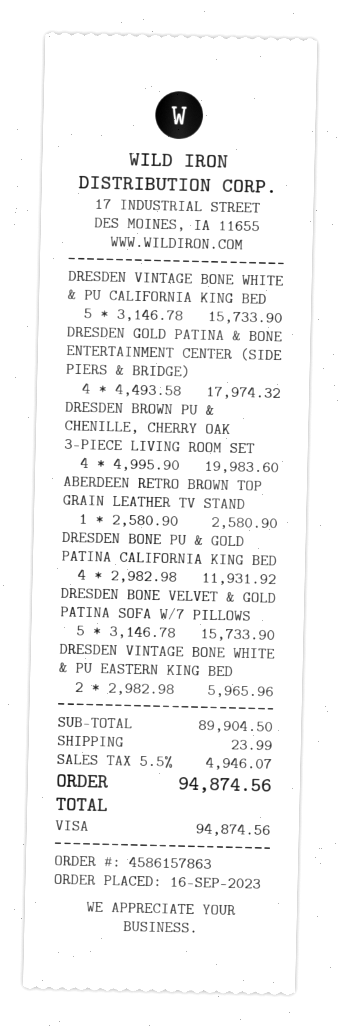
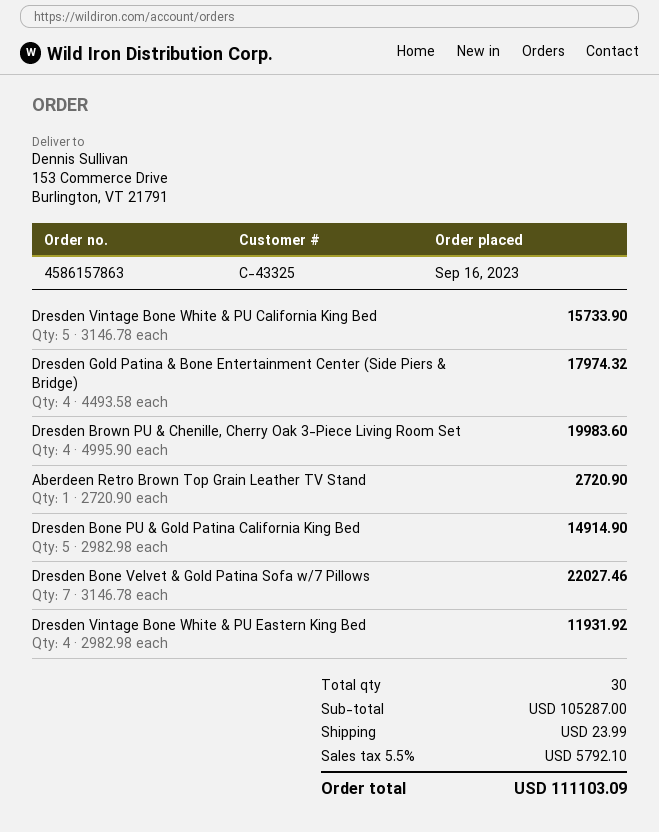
ABERDEEN RETRO BROWN TOP GRAIN LEATHER TV STAND: 1 x 2580.90 = 2580.90 -> 1 x 2720.90 = 2720.90
DRESDEN BONE PU & GOLD PATINA CALIFORNIA KING BED: 4 x 2982.98 = 11931.92 -> 5 x 2982.98 = 14914.90
DRESDEN BONE VELVET & GOLD PATINA SOFA W/7 PILLOWS: 5 x 3146.78 = 15733.90 -> 7 x 3146.78 = 22027.46
DRESDEN VINTAGE BONE WHITE & PU EASTERN KING BED: 2 x 2982.98 = 5965.96 -> 4 x 2982.98 = 11931.92
subtotal: 89904.50 -> 105287.00
tax: 5.5% = 4946.07 -> 5.5% = 5792.10
total: 94874.56 -> 111103.09

